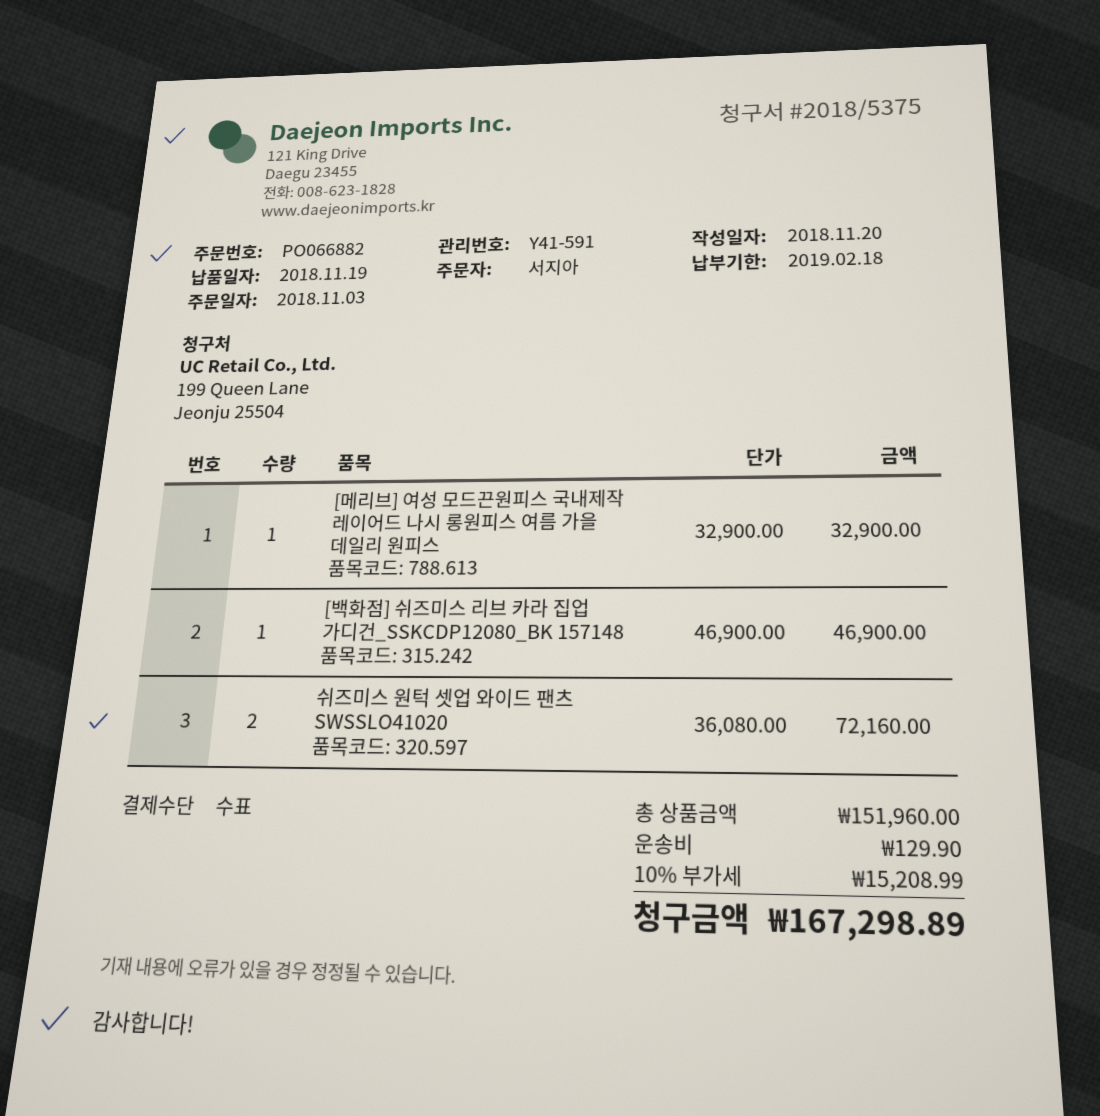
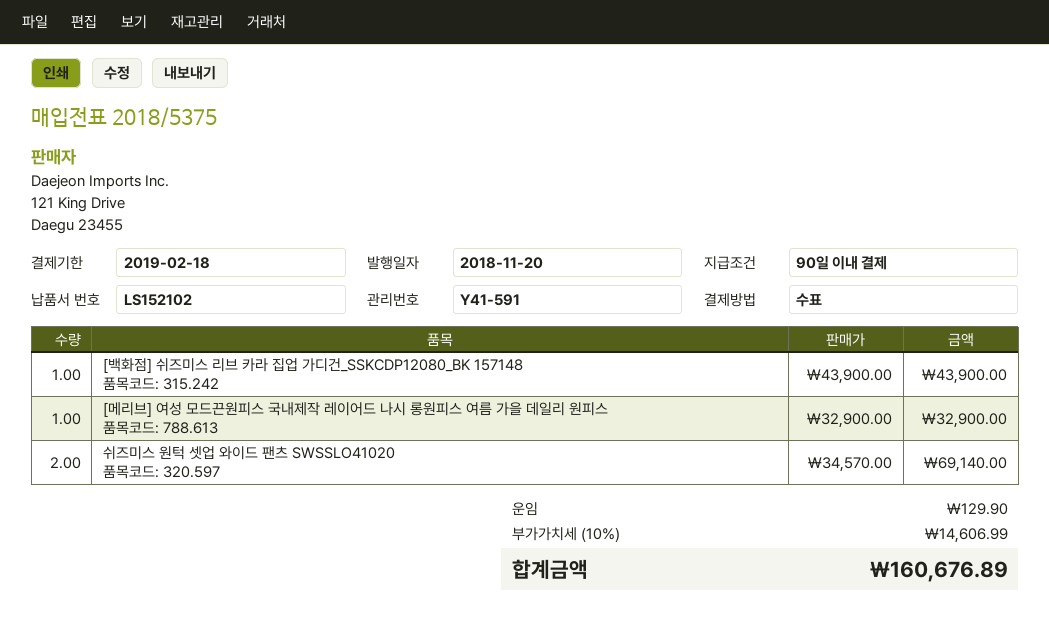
[백화점] 쉬즈미스 리브 카라 집업 가디건_SSKCDP12080_BK 157148: 1 x 46900.00 = 46900.00 -> 1 x 43900.00 = 43900.00
쉬즈미스 원턱 셋업 와이드 팬츠 SWSSLO41020: 2 x 36080.00 = 72160.00 -> 2 x 34570.00 = 69140.00
tax: 10% = 15208.99 -> 10% = 14606.99
total: 167298.89 -> 160676.89

